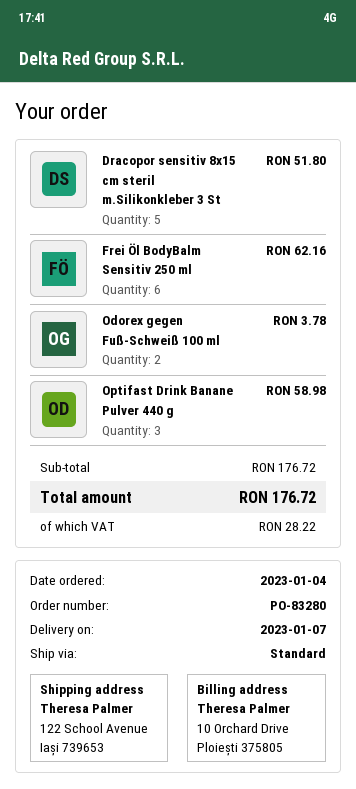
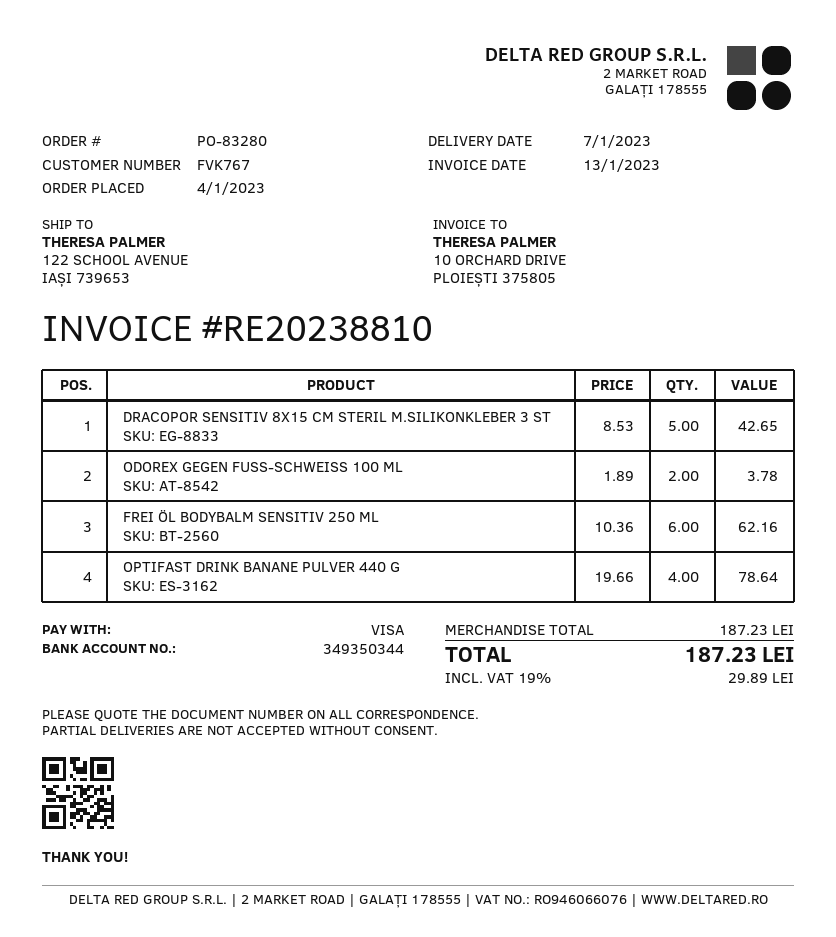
Dracopor sensitiv 8x15 cm steril m.Silikonkleber 3 St: 5 for 51.80 -> 5 for 42.65
Optifast Drink Banane Pulver 440 g: 3 for 58.98 -> 4 for 78.64
subtotal: 176.72 -> 187.23
tax: 28.22 -> 29.89
total: 176.72 -> 187.23

